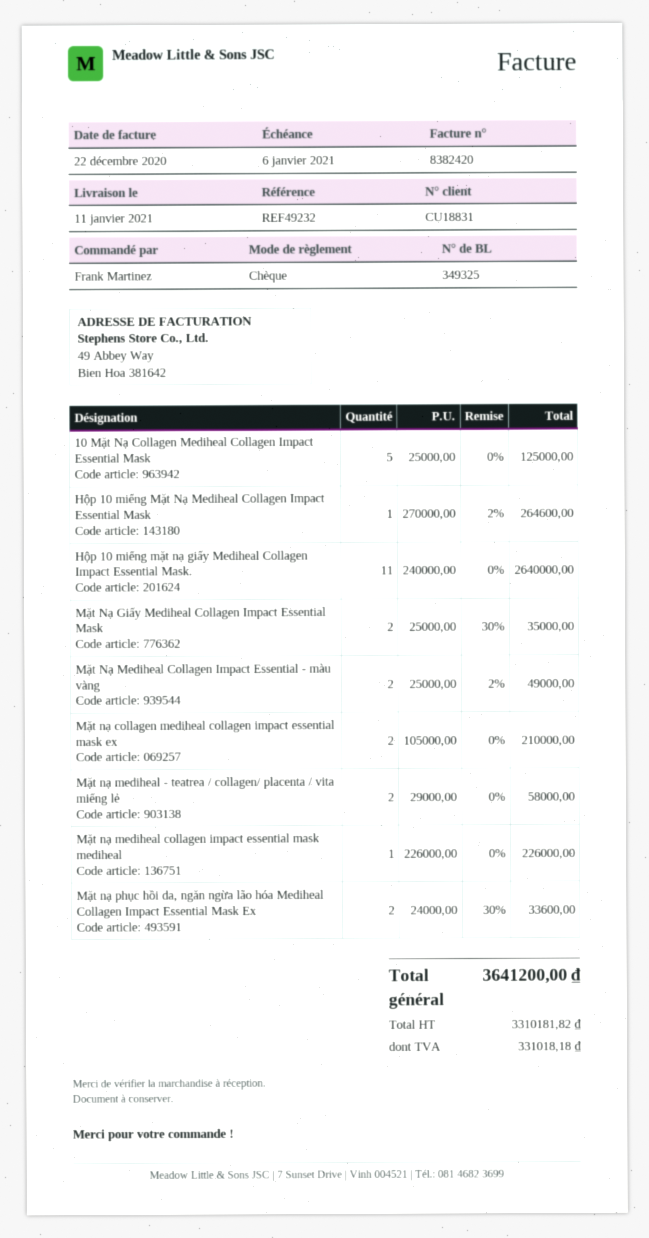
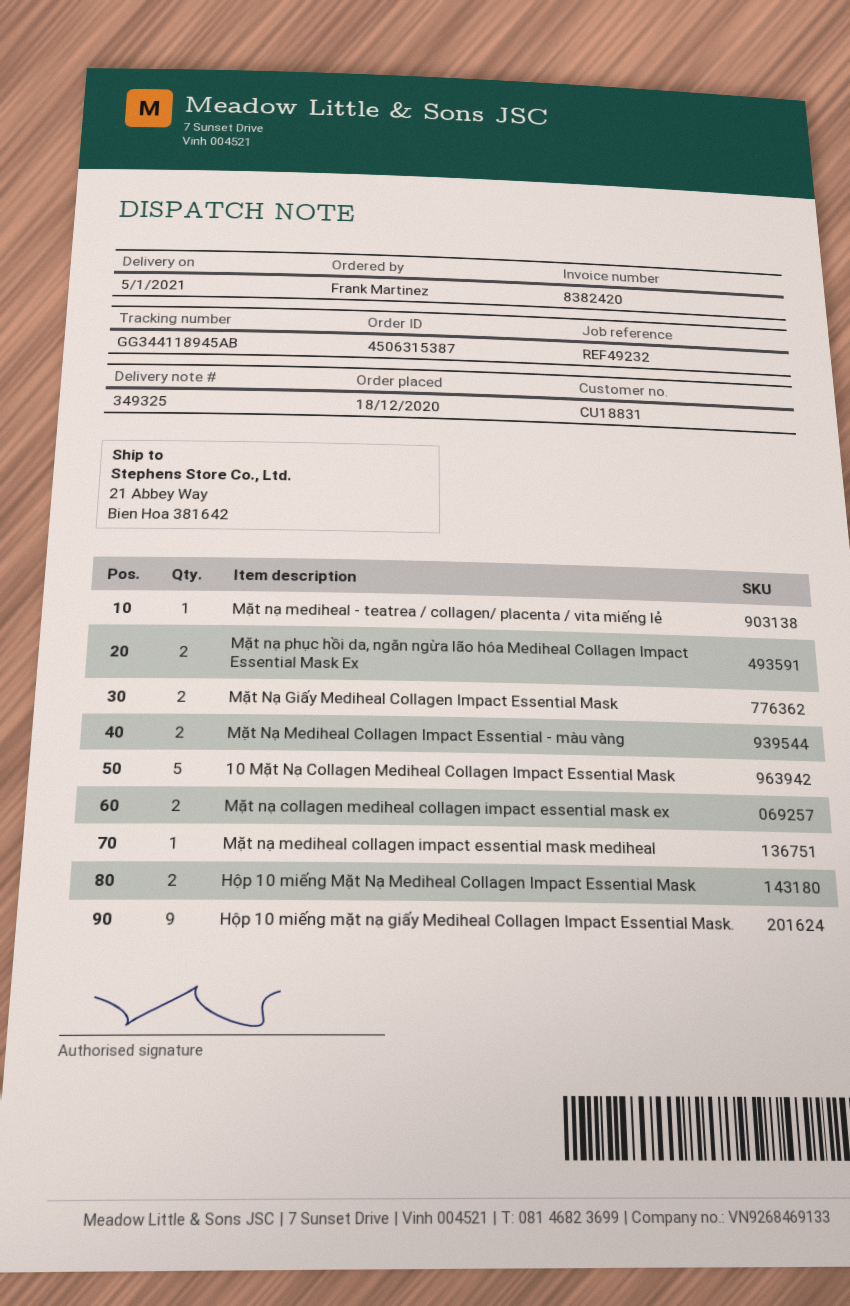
delivery date: 2021-01-11 -> 2021-01-05
Hộp 10 miếng Mặt Nạ Mediheal Collagen Impact Essential Mask: 1 -> 2
Hộp 10 miếng mặt nạ giấy Mediheal Collagen Impact Essential Mask.: 11 -> 9
Mặt nạ mediheal - teatrea / collagen/ placenta / vita miếng lẻ: 2 -> 1

